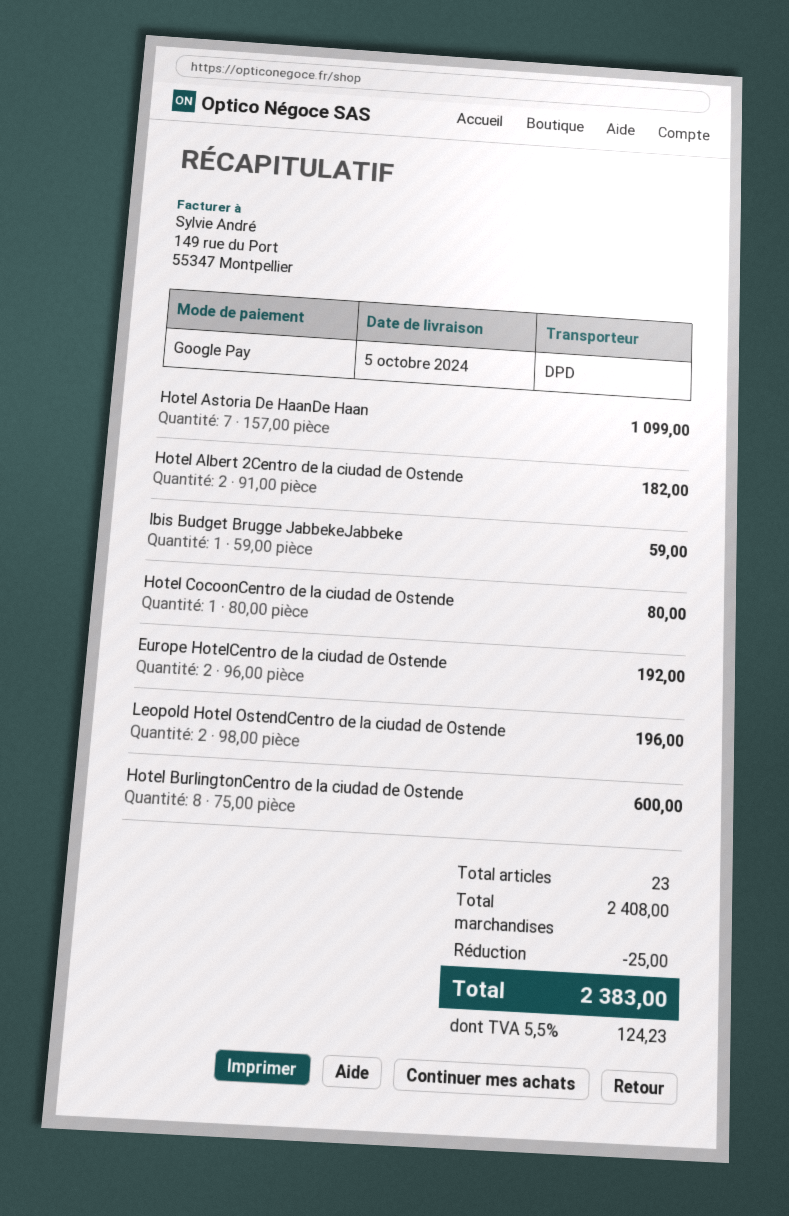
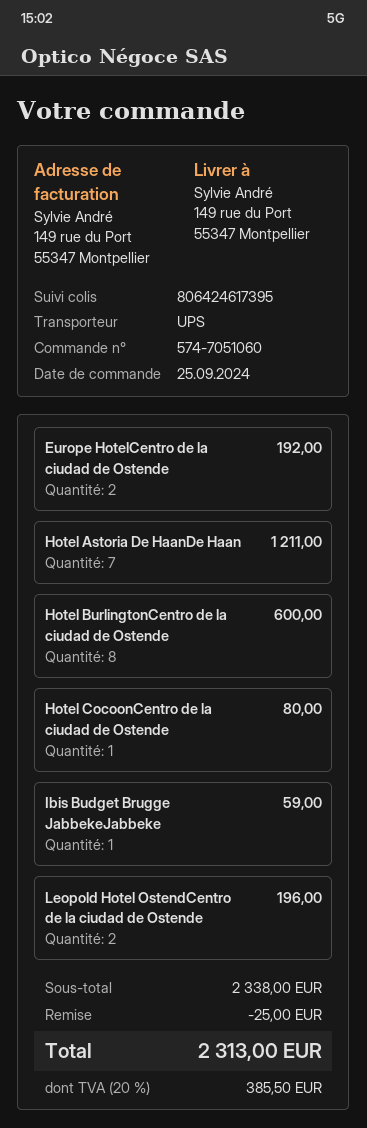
shipping method: DPD -> UPS
Hotel Astoria De HaanDe Haan: 7 for 1099.00 -> 7 for 1211.00
Hotel Albert 2Centro de la ciudad de Ostende: 2 for 182.00 -> none
subtotal: 2408.00 -> 2338.00
tax: 5.5% = 124.23 -> 20% = 385.50
total: 2383.00 -> 2313.00

